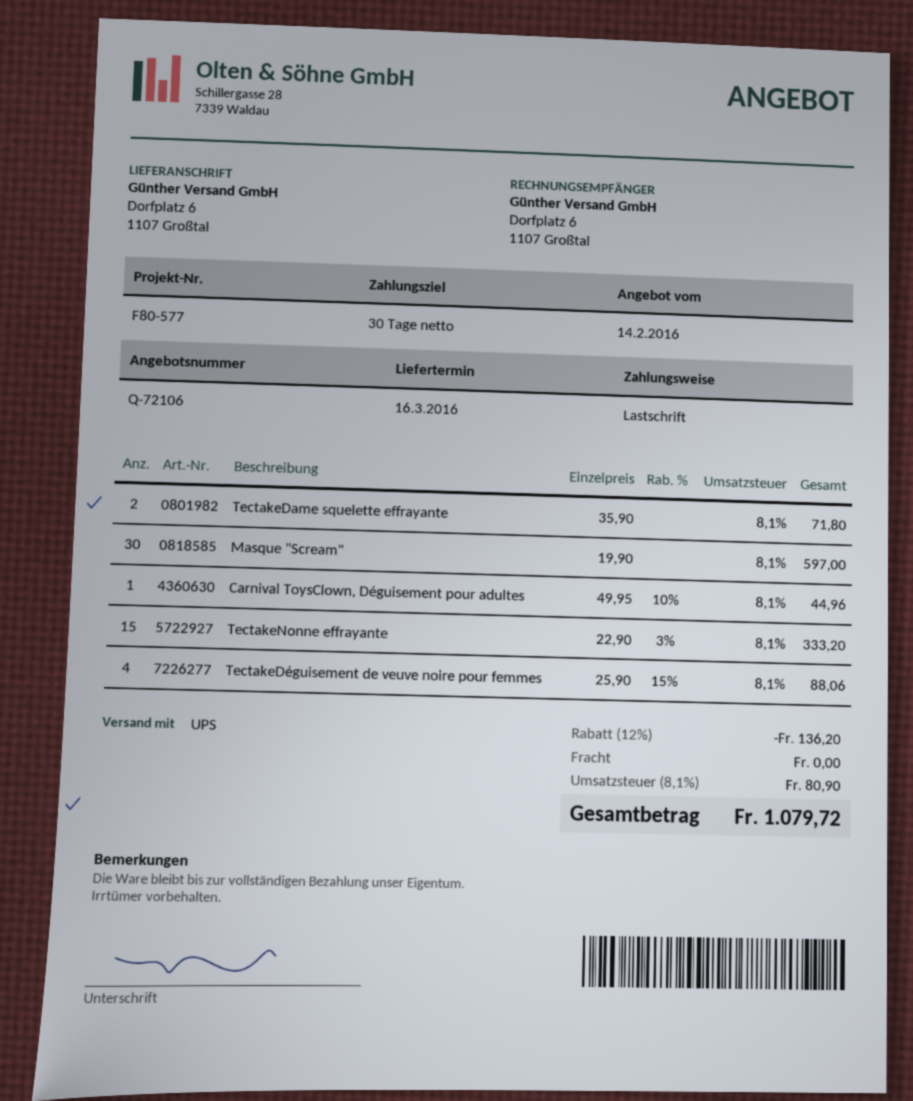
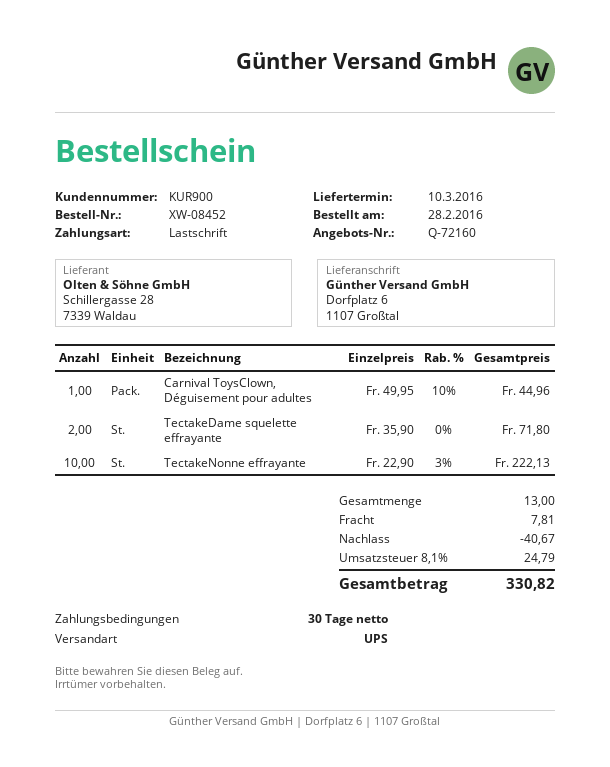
quote number: Q-72106 -> Q-72160
delivery date: 2016-03-16 -> 2016-03-10
Masque "Scream": 30 x 19.90 = 597.00 -> none
TectakeNonne effrayante: 15 x 22.90 - 3% = 333.20 -> 10 x 22.90 - 3% = 222.13
TectakeDéguisement de veuve noire pour femmes: 4 x 25.90 - 15% = 88.06 -> none
discount: 136.20 -> 40.67
shipping: 0.00 -> 7.81
tax: 8.1% = 80.90 -> 8.1% = 24.79
total: 1079.72 -> 330.82

